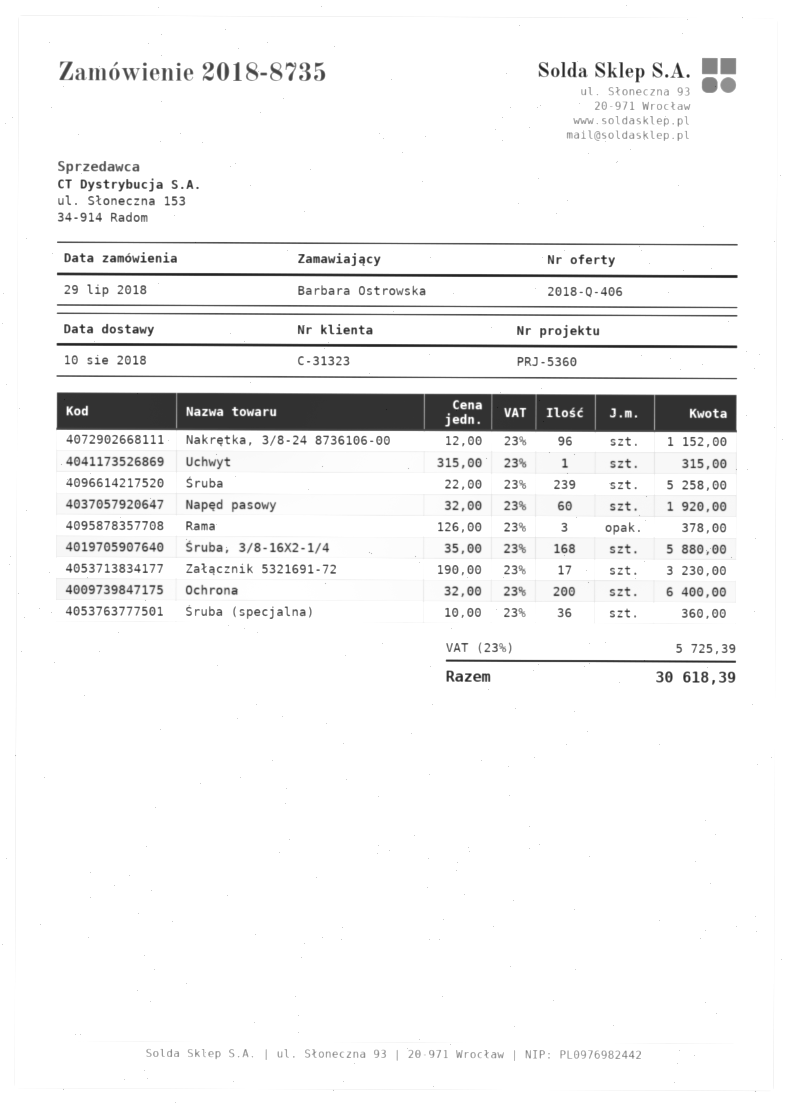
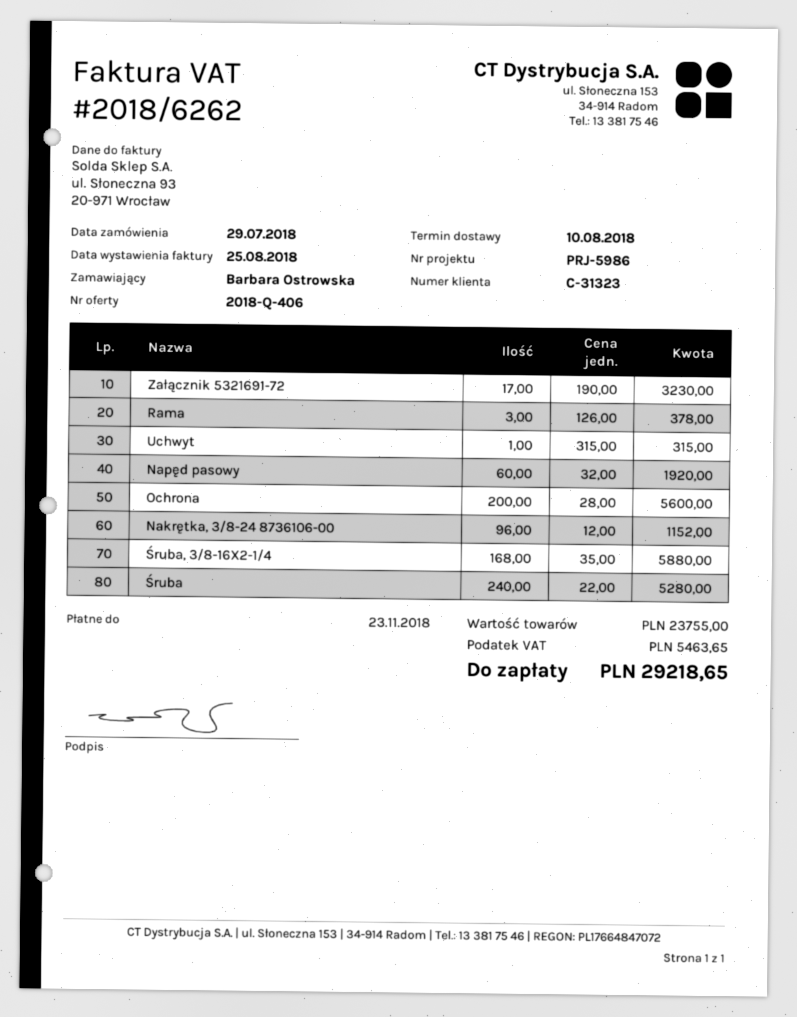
reference: PRJ-5360 -> PRJ-5986
Śruba: 239 x 22.00 = 5258.00 -> 240 x 22.00 = 5280.00
Ochrona: 200 x 32.00 = 6400.00 -> 200 x 28.00 = 5600.00
Śruba (specjalna): 36 x 10.00 = 360.00 -> none
tax: 5725.39 -> 5463.65
total: 30618.39 -> 29218.65

